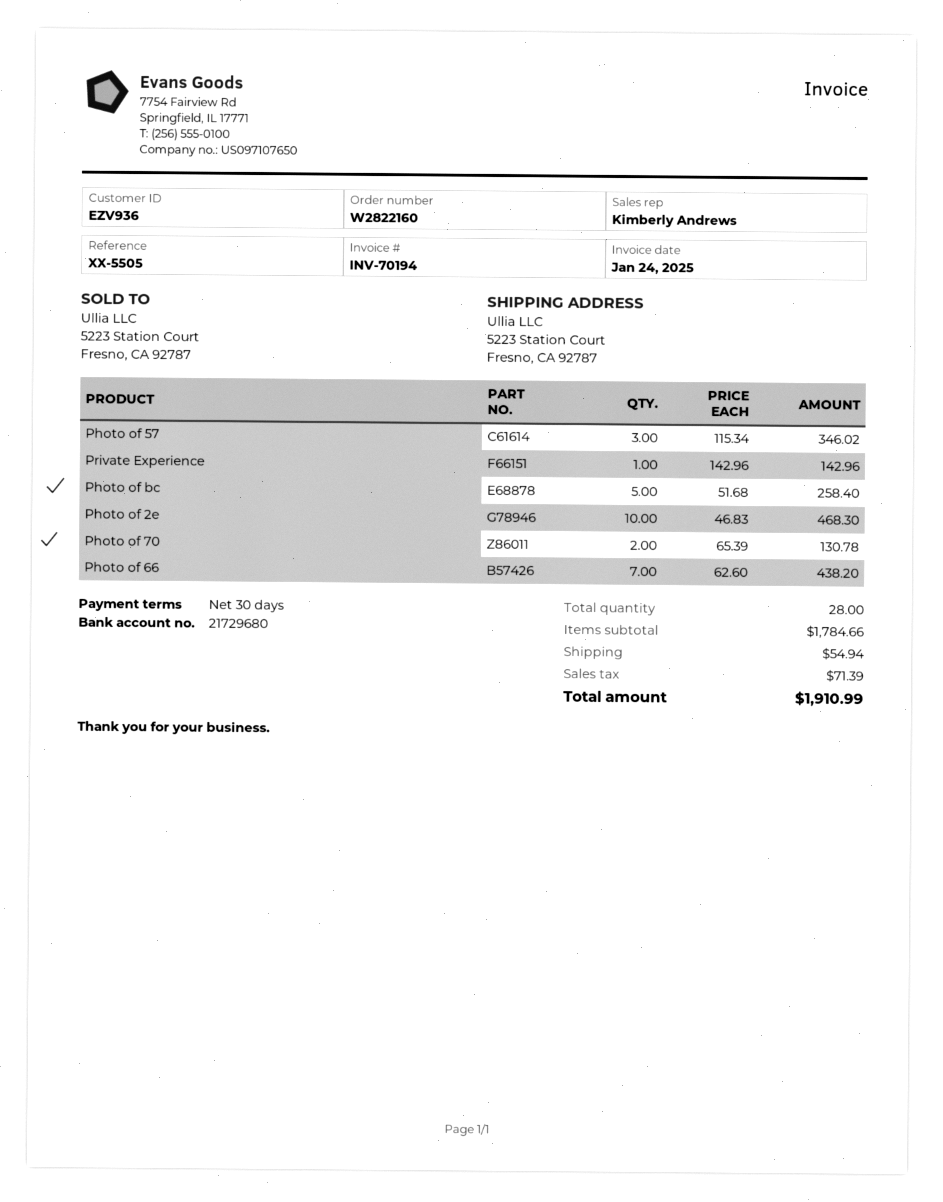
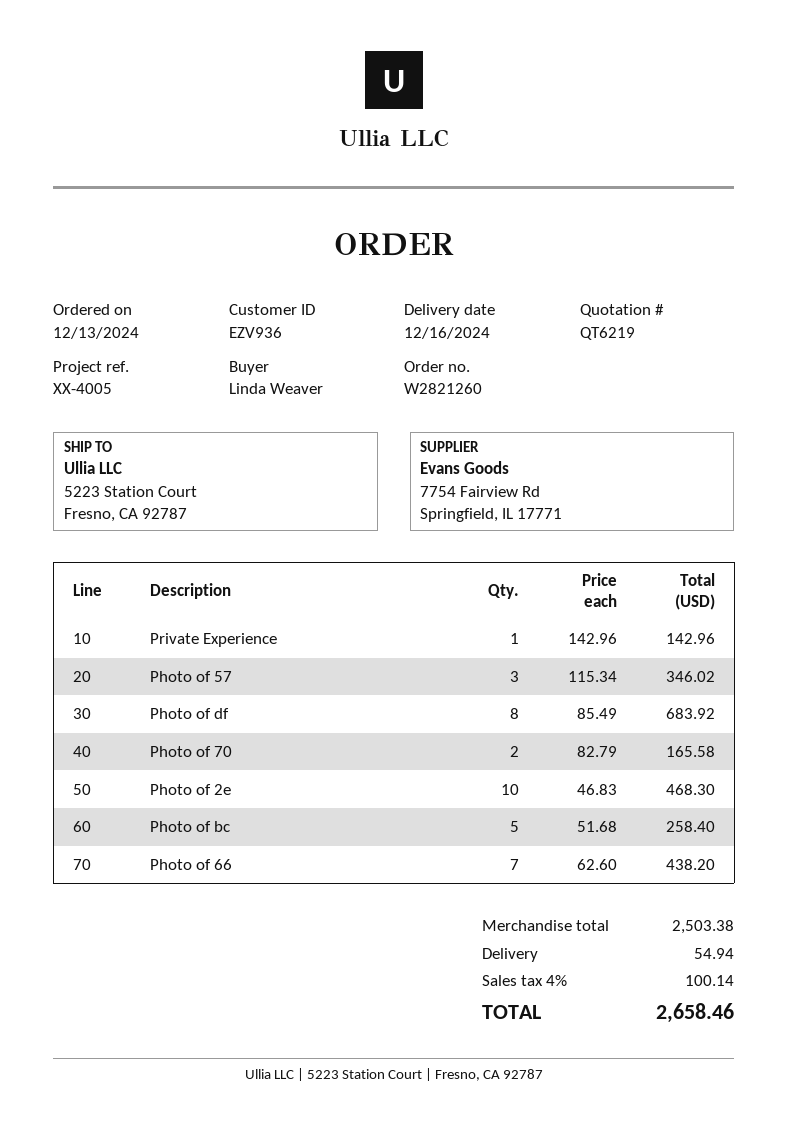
order number: W2822160 -> W2821260
reference: XX-5505 -> XX-4005
Photo of 70: 2 x 65.39 = 130.78 -> 2 x 82.79 = 165.58
Photo of df: none -> 8 x 85.49 = 683.92
subtotal: 1784.66 -> 2503.38
tax: 71.39 -> 100.14
total: 1910.99 -> 2658.46

